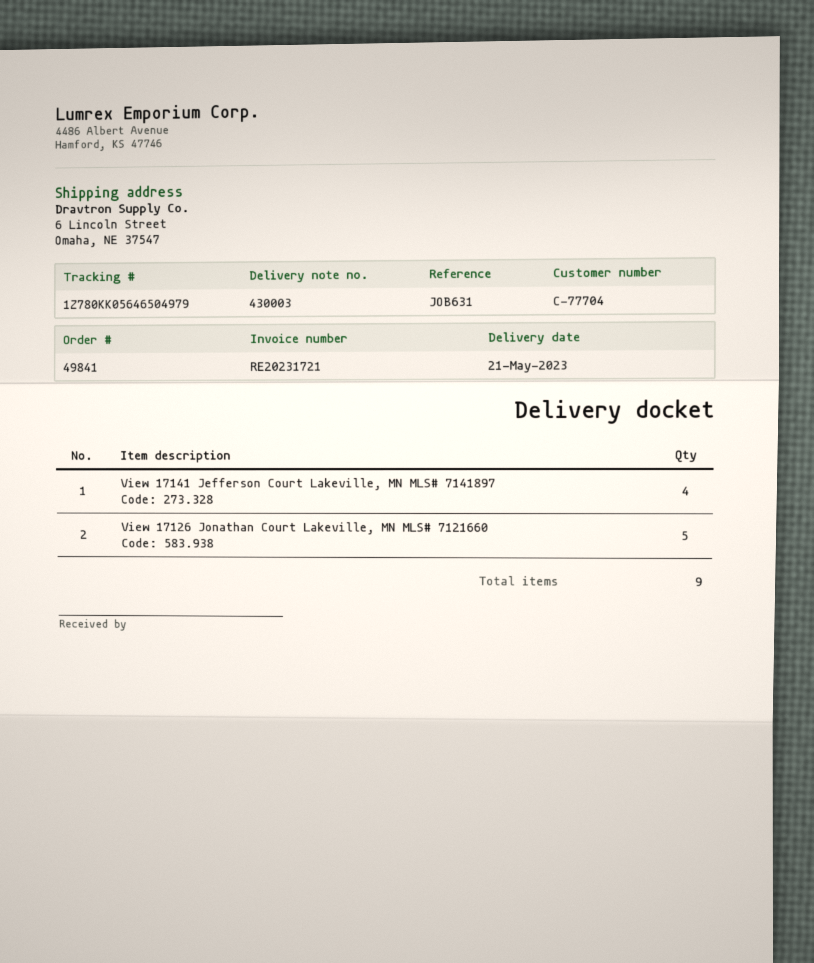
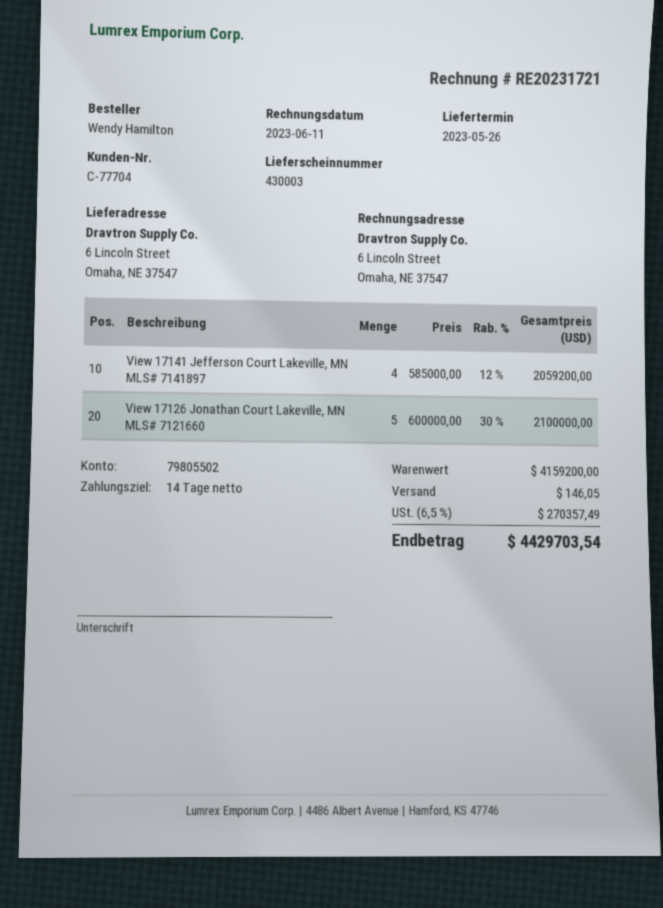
delivery date: 2023-05-21 -> 2023-05-26

